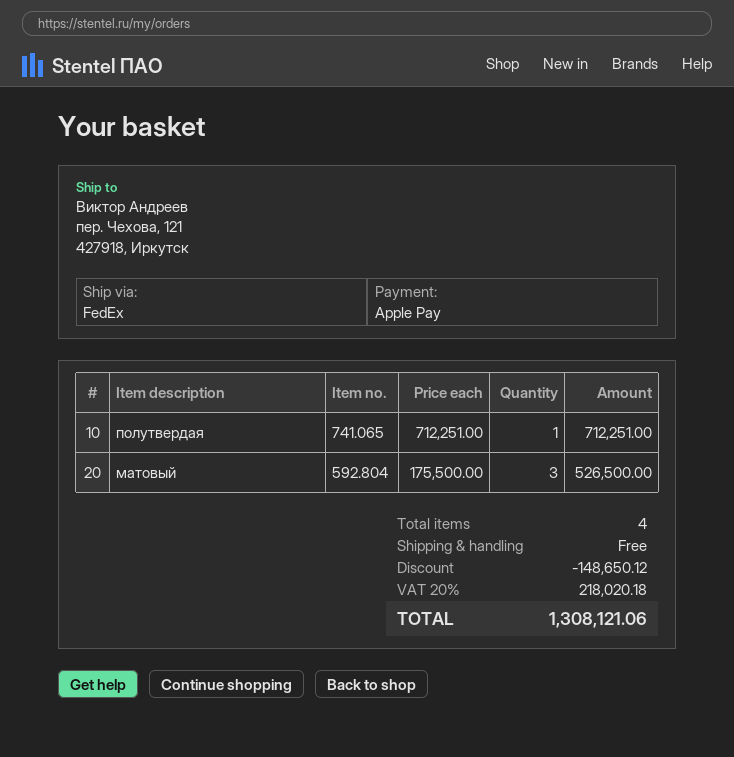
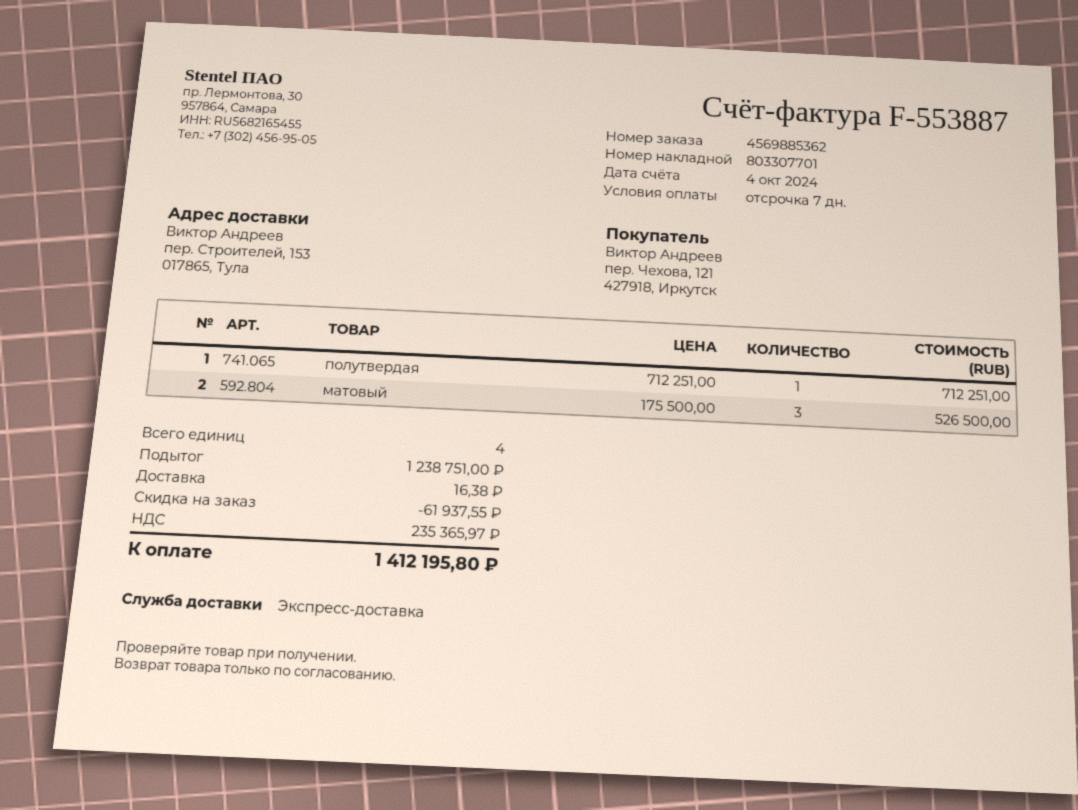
shipping method: FedEx -> express
ship to: пер. Чехова, 121, 427918, Иркутск -> пер. Строителей, 153, 017865, Тула
discount: 148650.12 -> 61937.55
shipping: 0.00 -> 16.38
tax: 218020.18 -> 235365.97
total: 1308121.06 -> 1412195.80

